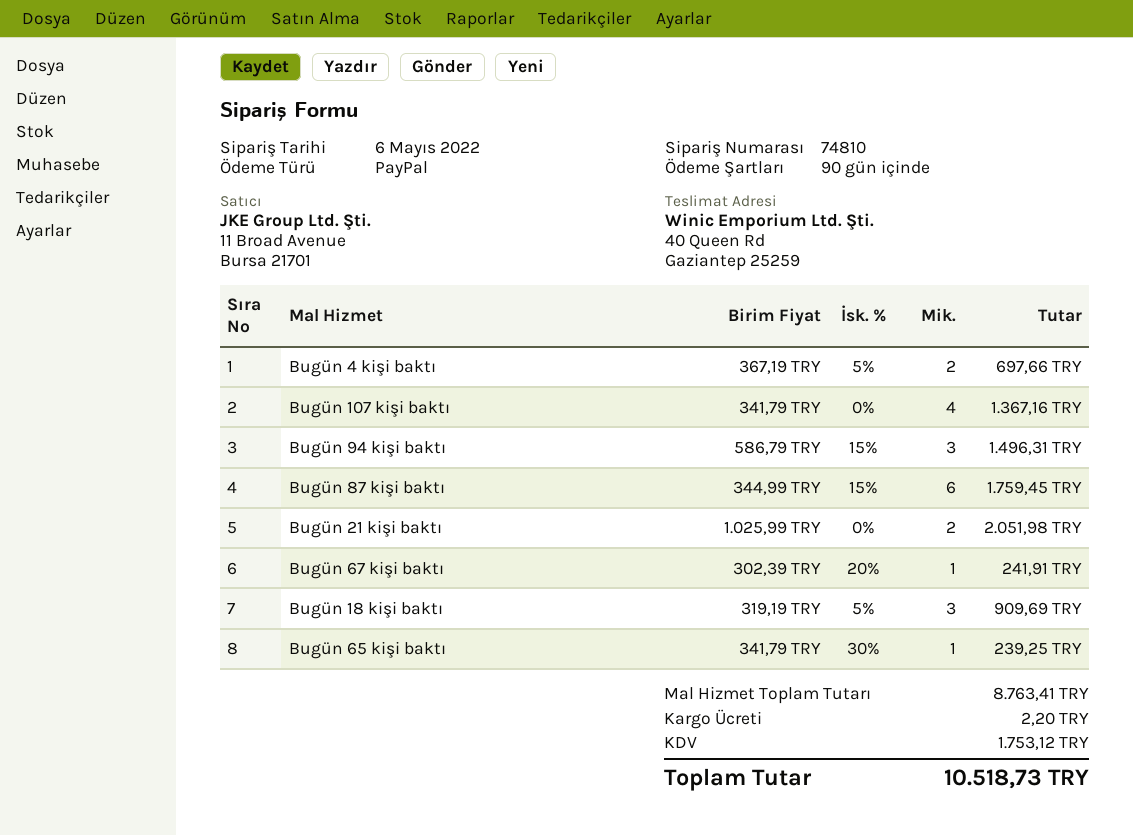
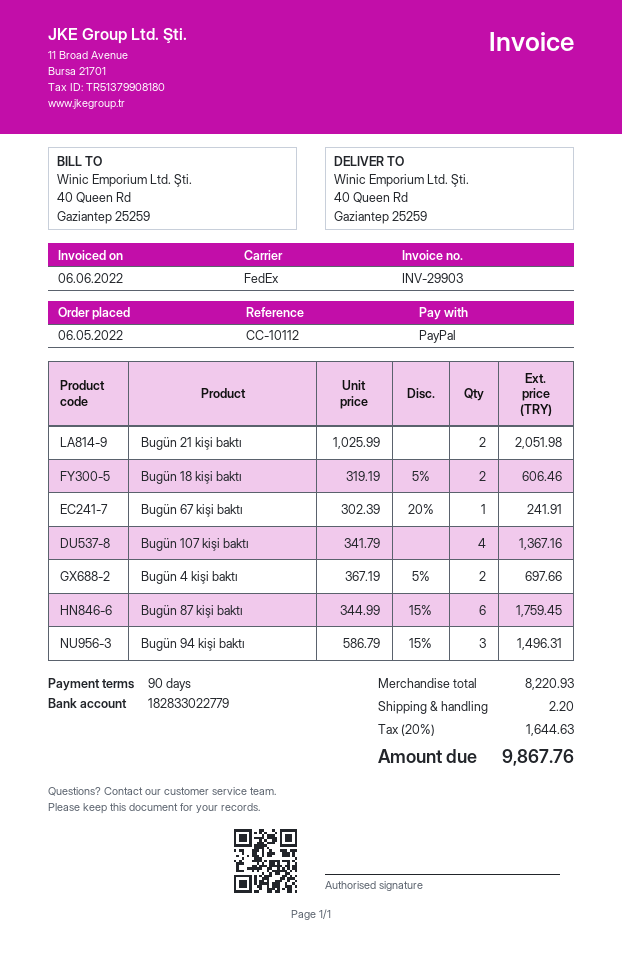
Bugün 18 kişi baktı: 3 x 319.19 - 5% = 909.69 -> 2 x 319.19 - 5% = 606.46
Bugün 65 kişi baktı: 1 x 341.79 - 30% = 239.25 -> none
subtotal: 8763.41 -> 8220.93
tax: 1753.12 -> 1644.63
total: 10518.73 -> 9867.76

